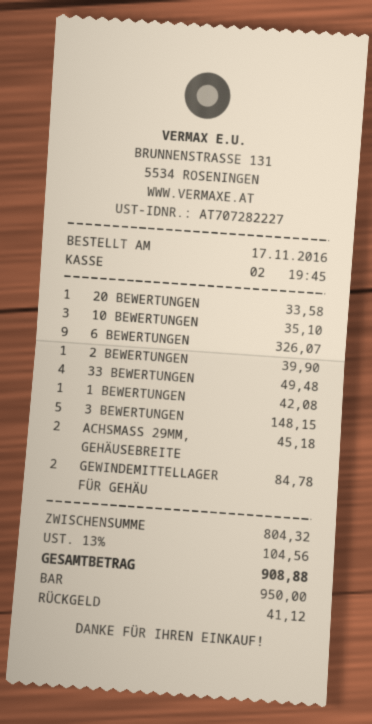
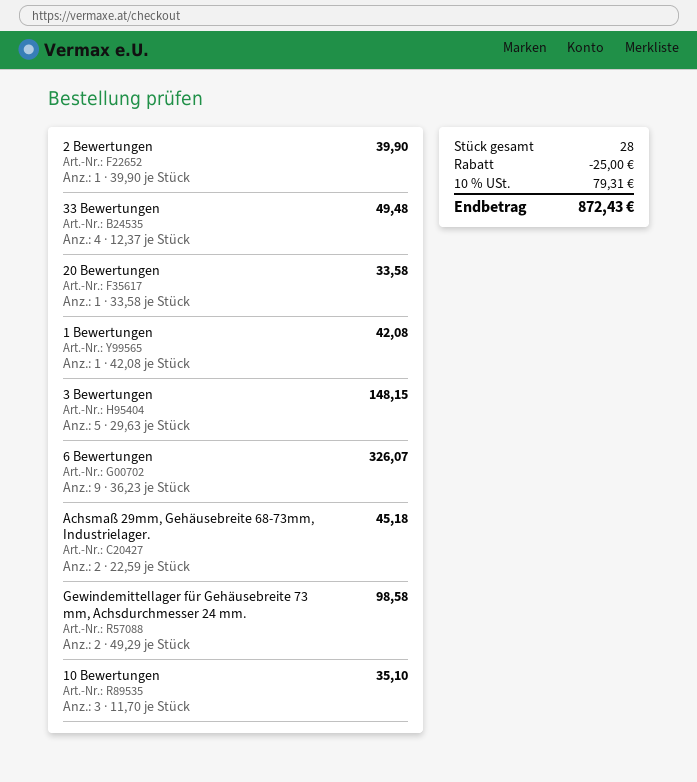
GEWINDEMITTELLAGER FÜR GEHÄU: 2 for 84.78 -> 2 for 98.58
discount: none -> 25.00
tax: 13% = 104.56 -> 10% = 79.31
total: 908.88 -> 872.43

